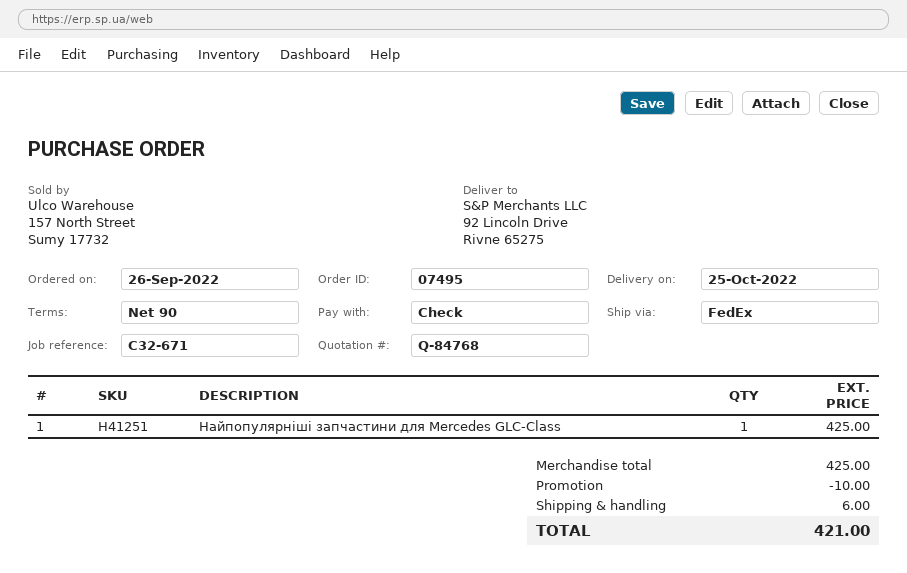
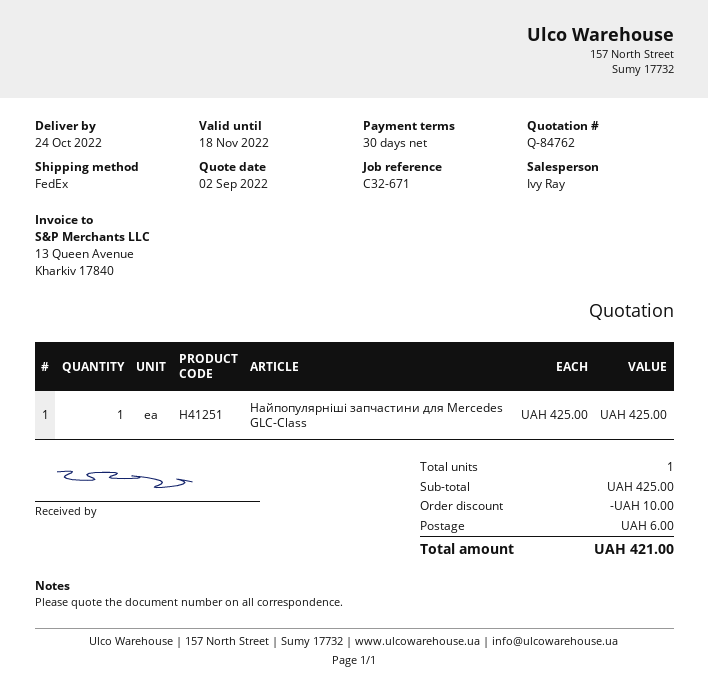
quote number: Q-84768 -> Q-84762
delivery date: 2022-10-25 -> 2022-10-24
payment terms: 90 days -> 30 days

